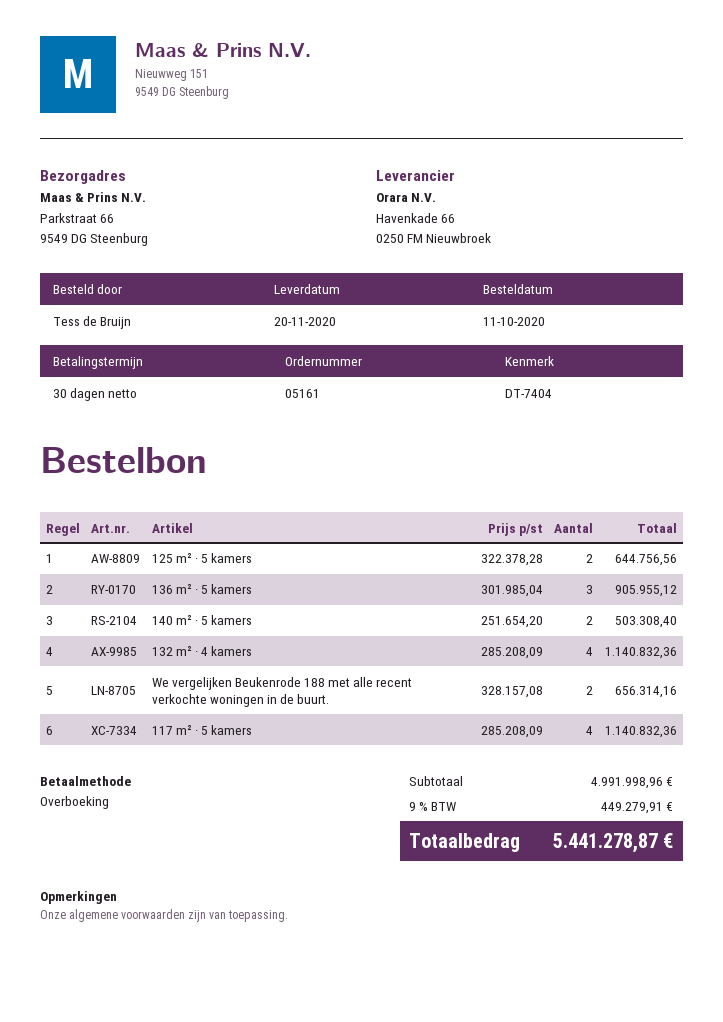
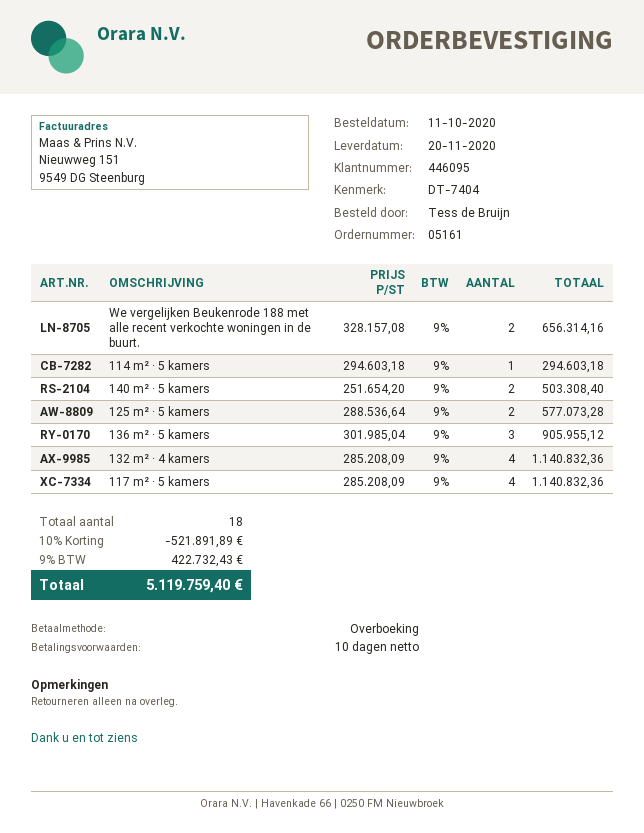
payment terms: 30 days -> 10 days
125 m² · 5 kamers: 2 x 322378.28 = 644756.56 -> 2 x 288536.64 = 577073.28
114 m² · 5 kamers: none -> 1 x 294603.18 = 294603.18
discount: none -> 10% = 521891.89
tax: 9% = 449279.91 -> 9% = 422732.43
total: 5441278.87 -> 5119759.40

